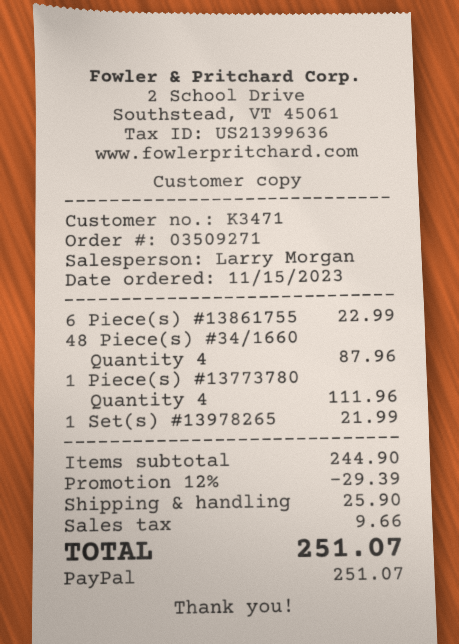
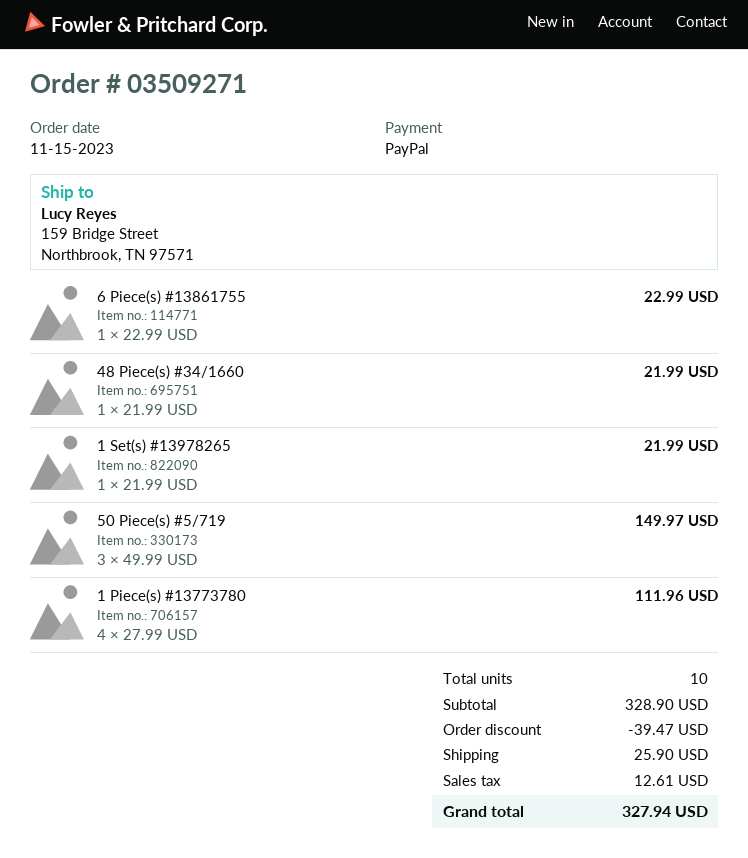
48 Piece(s) #34/1660: 4 for 87.96 -> 1 for 21.99
50 Piece(s) #5/719: none -> 3 for 149.97
subtotal: 244.90 -> 328.90
discount: 29.39 -> 39.47
tax: 9.66 -> 12.61
total: 251.07 -> 327.94

